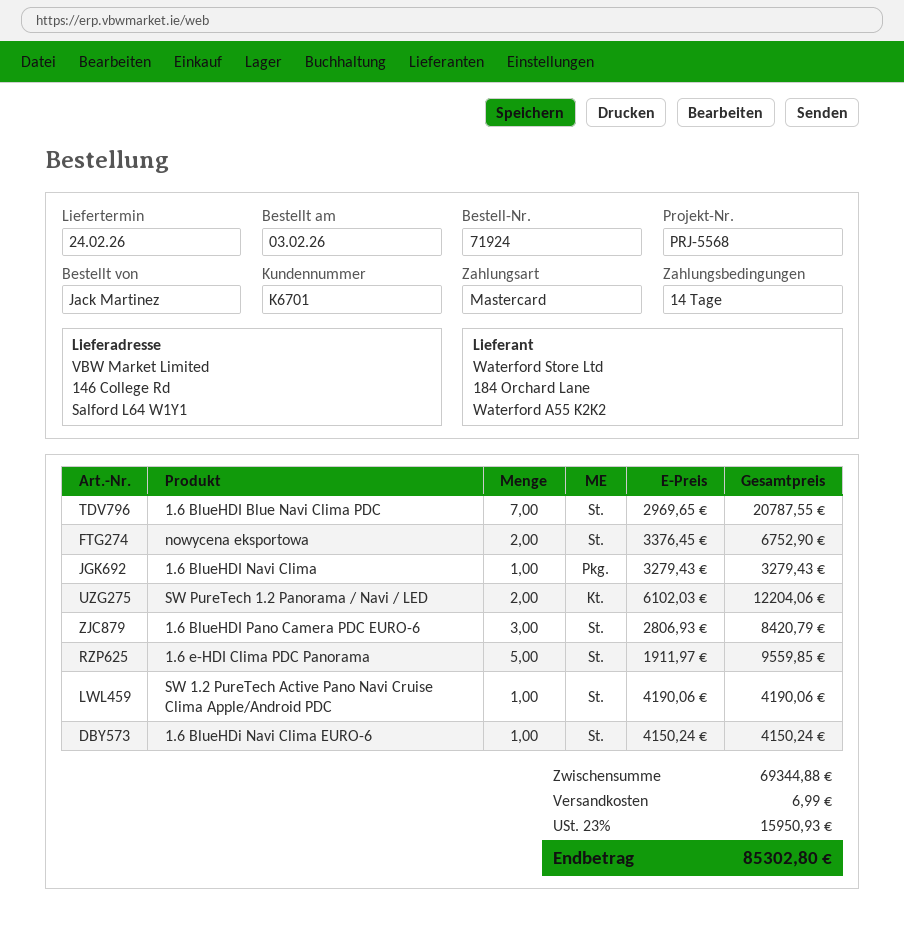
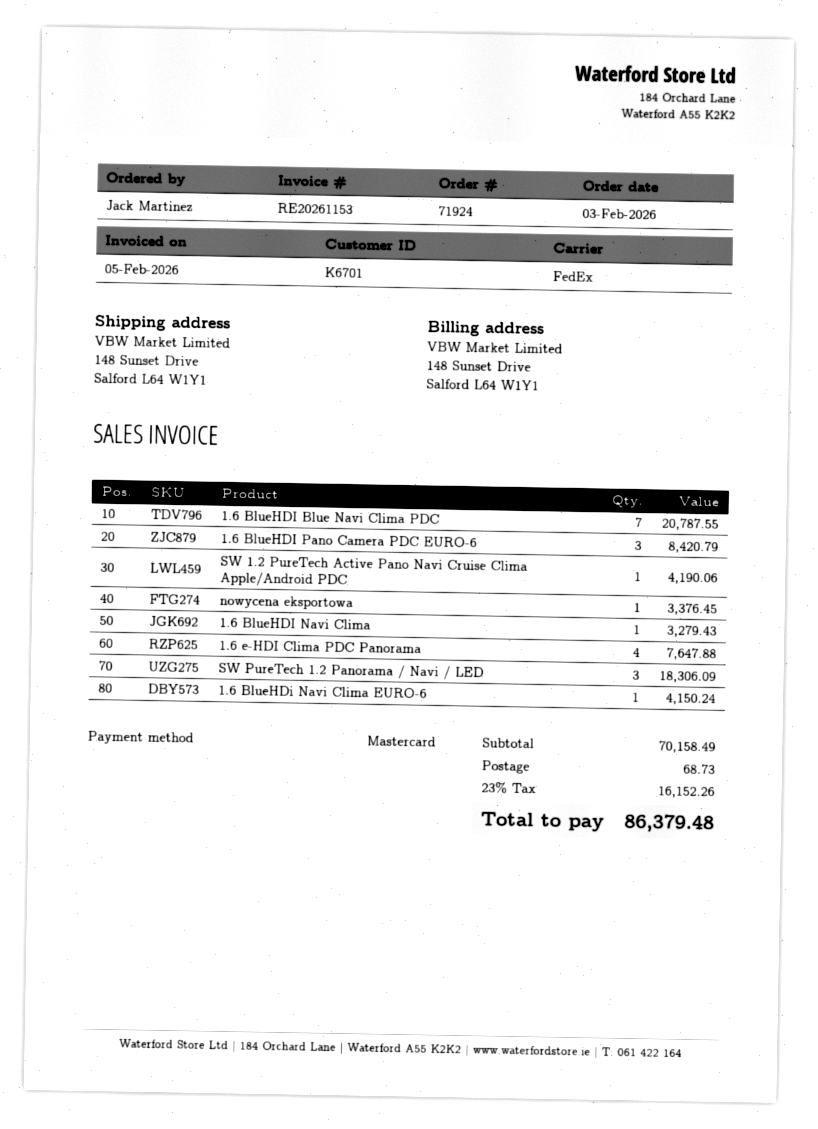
ship to: 146 College Rd, Salford L64 W1Y1 -> 148 Sunset Drive, Salford L64 W1Y1
nowycena eksportowa: 2 for 6752.90 -> 1 for 3376.45
SW PureTech 1.2 Panorama / Navi / LED: 2 for 12204.06 -> 3 for 18306.09
1.6 e-HDI Clima PDC Panorama: 5 for 9559.85 -> 4 for 7647.88
subtotal: 69344.88 -> 70158.49
shipping: 6.99 -> 68.73
tax: 23% = 15950.93 -> 23% = 16152.26
total: 85302.80 -> 86379.48

